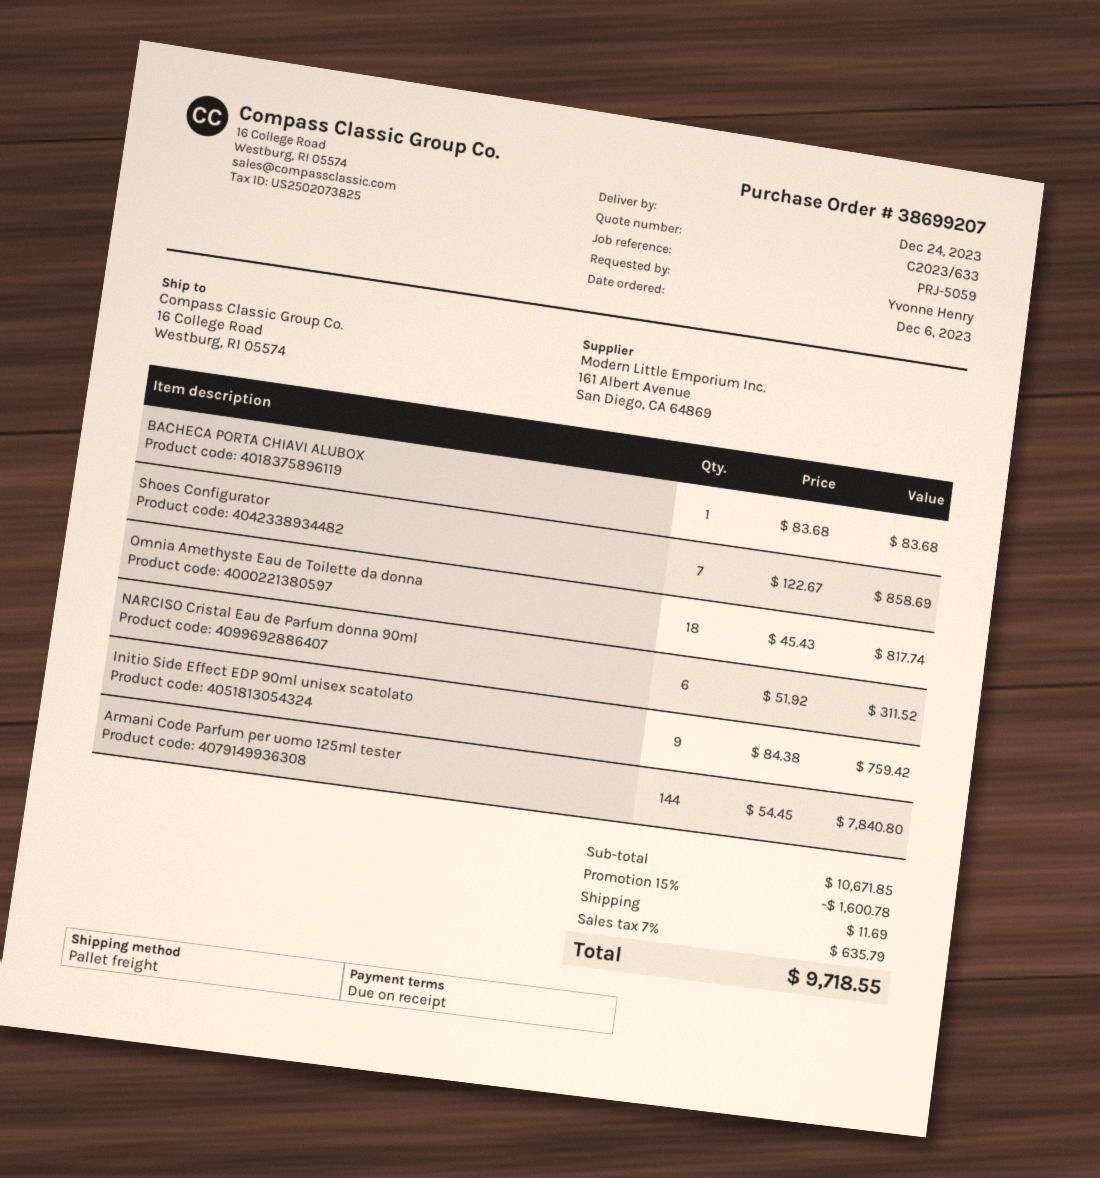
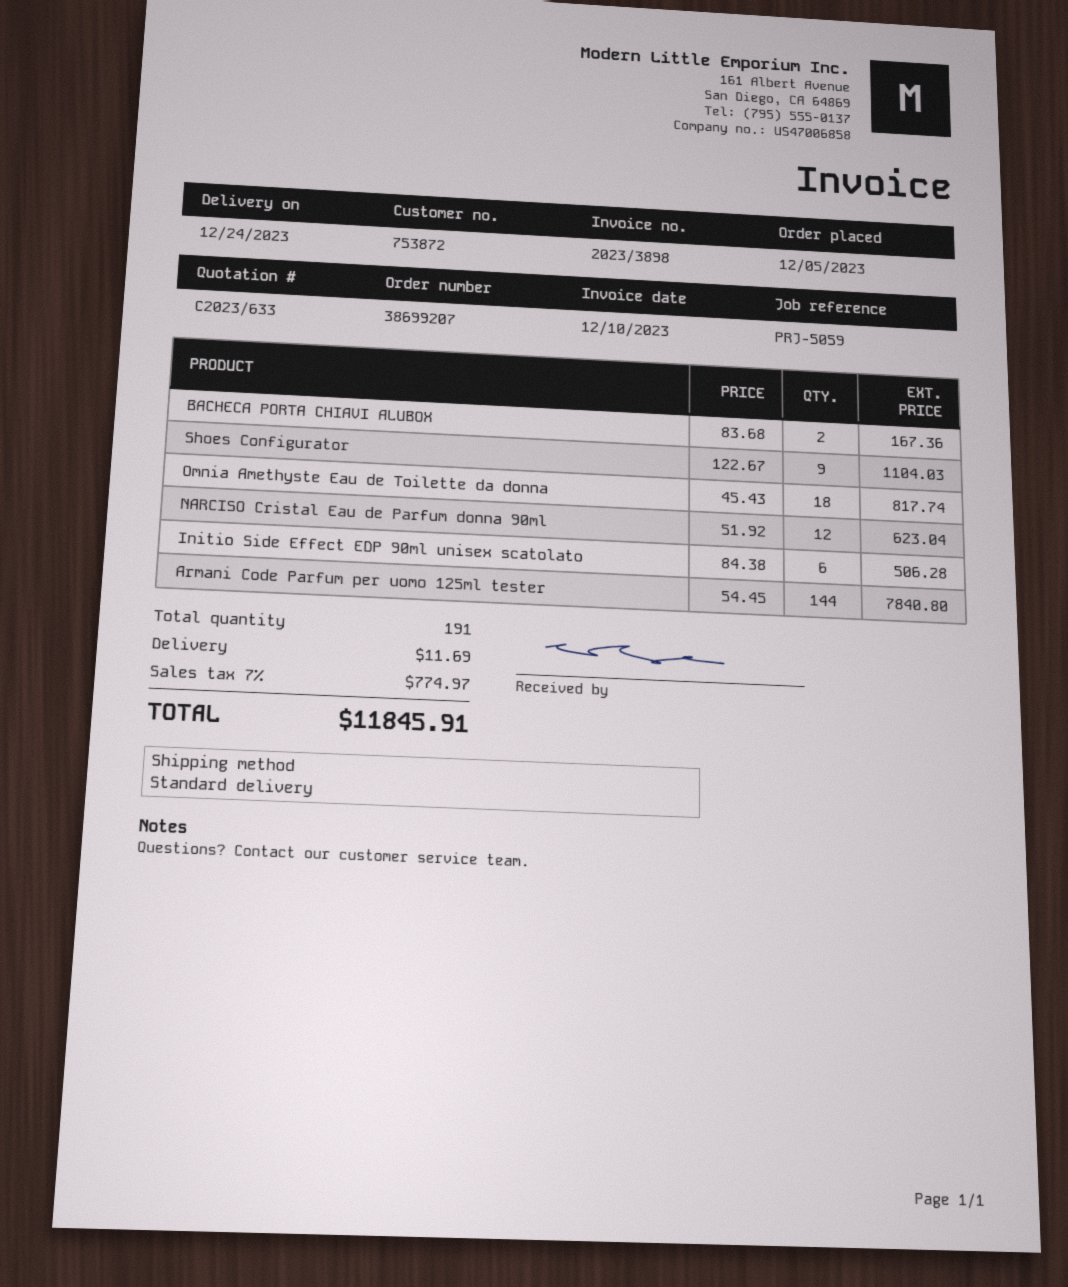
order date: 2023-12-06 -> 2023-12-05
shipping method: pallet freight -> standard
BACHECA PORTA CHIAVI ALUBOX: 1 x 83.68 = 83.68 -> 2 x 83.68 = 167.36
Shoes Configurator: 7 x 122.67 = 858.69 -> 9 x 122.67 = 1104.03
NARCISO Cristal Eau de Parfum donna 90ml: 6 x 51.92 = 311.52 -> 12 x 51.92 = 623.04
Initio Side Effect EDP 90ml unisex scatolato: 9 x 84.38 = 759.42 -> 6 x 84.38 = 506.28
discount: 15% = 1600.78 -> none
tax: 7% = 635.79 -> 7% = 774.97
total: 9718.55 -> 11845.91

